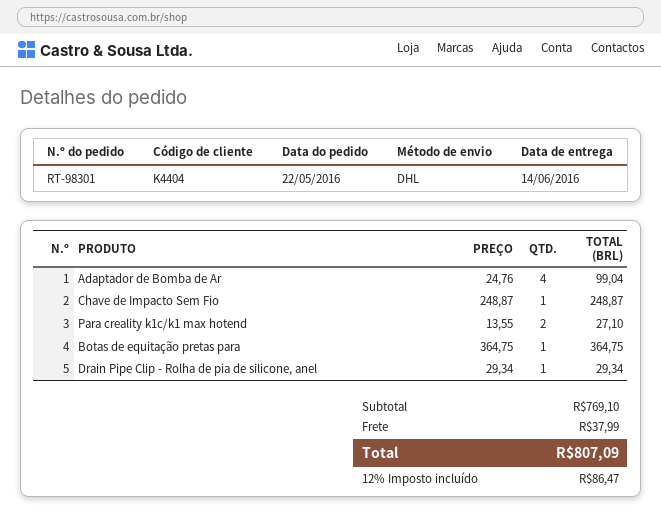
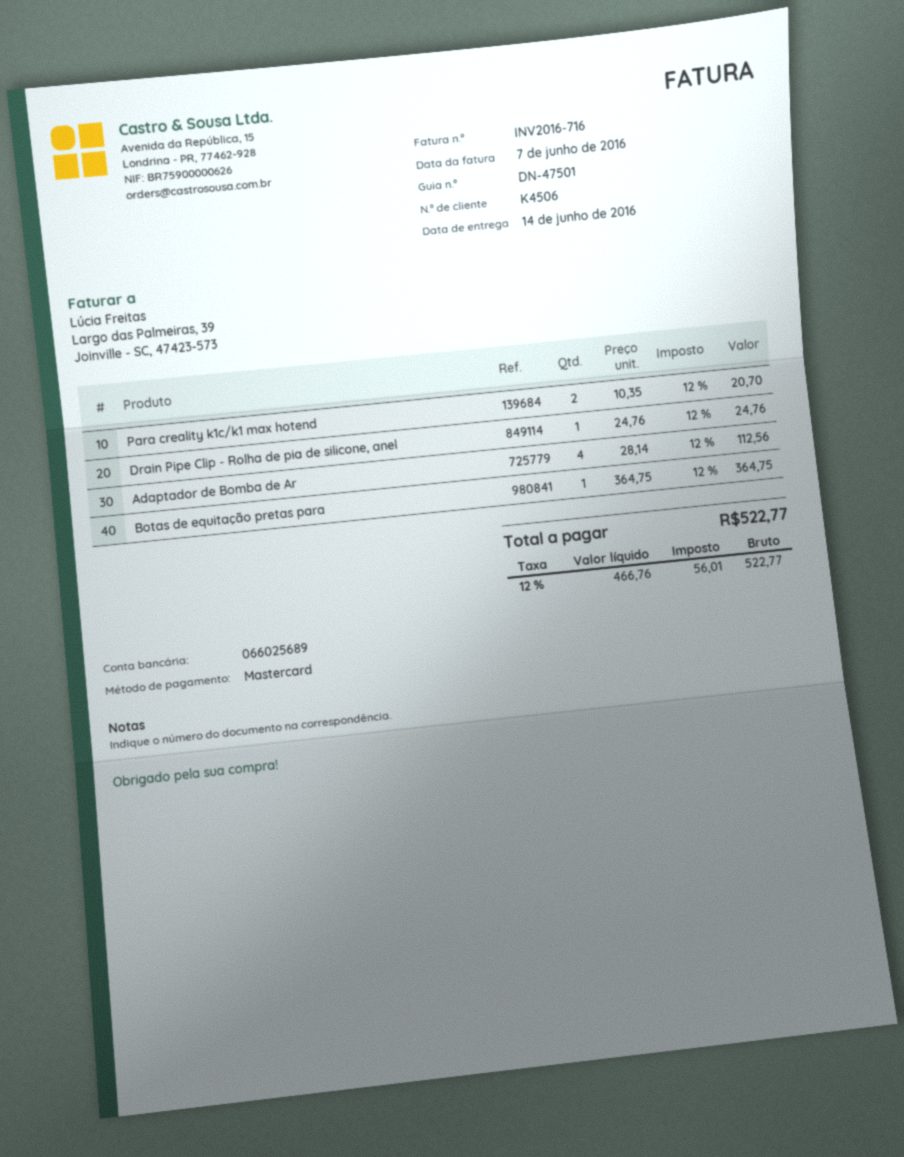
customer number: K4404 -> K4506
Adaptador de Bomba de Ar: 4 x 24.76 = 99.04 -> 4 x 28.14 = 112.56
Chave de Impacto Sem Fio: 1 x 248.87 = 248.87 -> none
Para creality k1c/k1 max hotend: 2 x 13.55 = 27.10 -> 2 x 10.35 = 20.70
Drain Pipe Clip - Rolha de pia de silicone, anel: 1 x 29.34 = 29.34 -> 1 x 24.76 = 24.76
shipping: 37.99 -> none
tax: 12% = 86.47 -> 12% = 56.01
total: 807.09 -> 522.77

